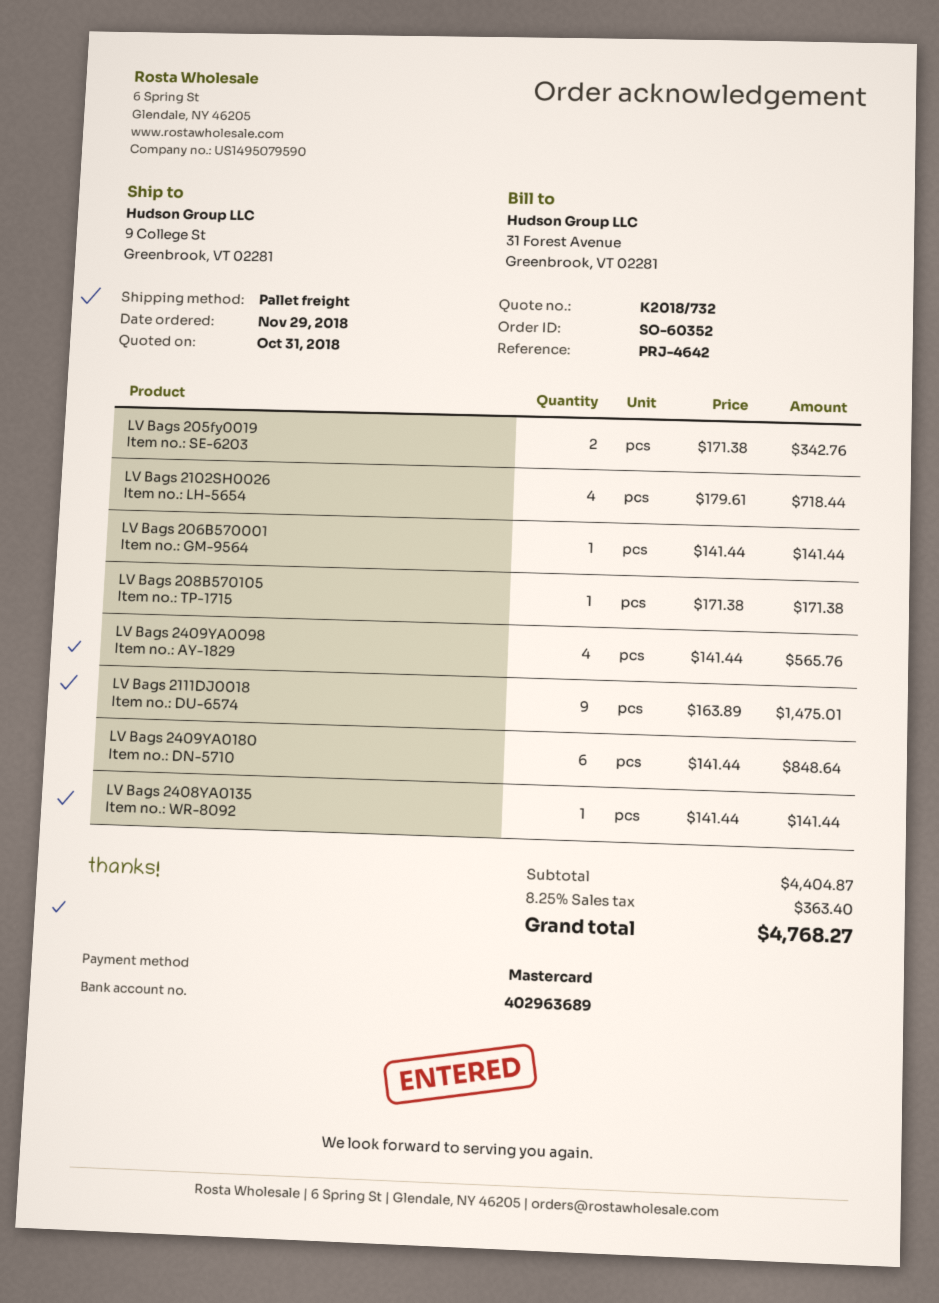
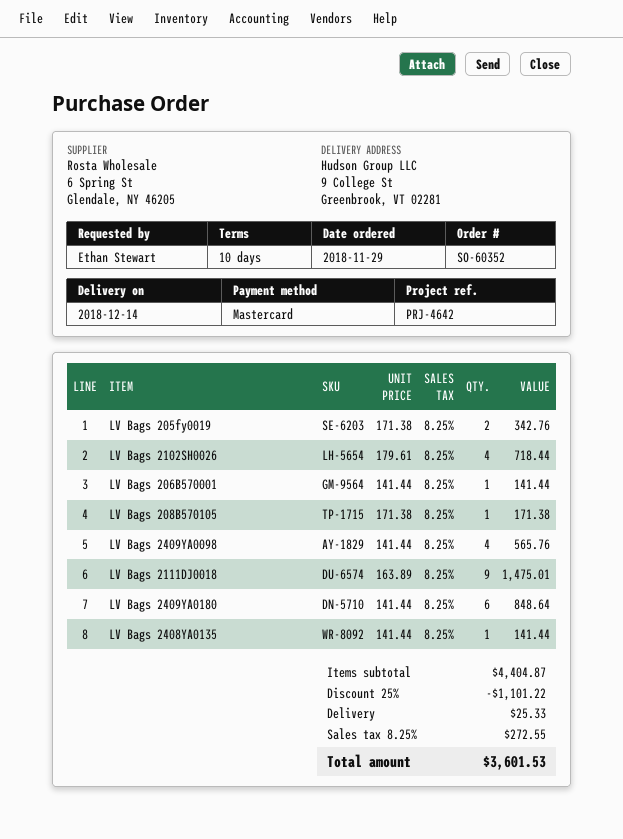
discount: none -> 25% = 1101.22
shipping: none -> 25.33
tax: 8.25% = 363.40 -> 8.25% = 272.55
total: 4768.27 -> 3601.53

